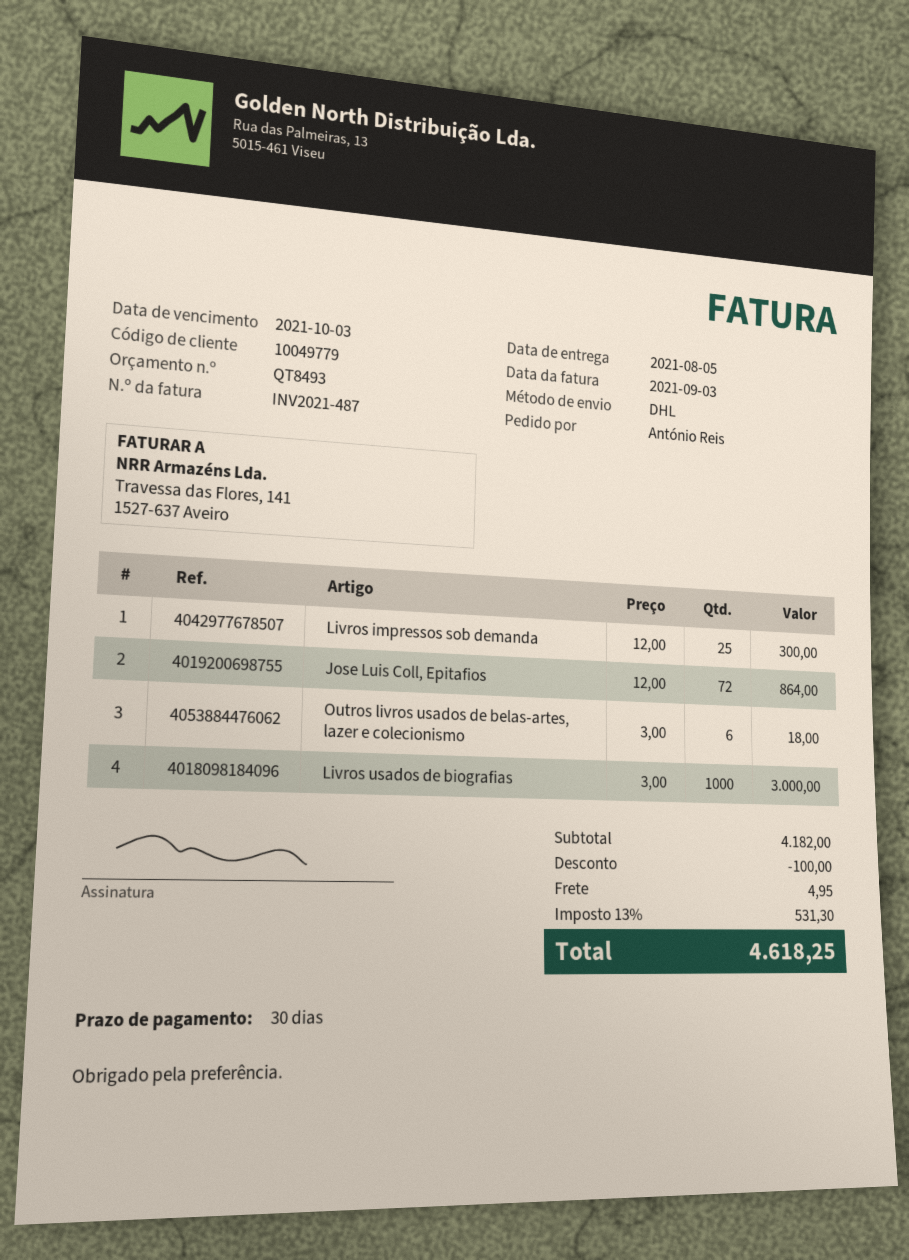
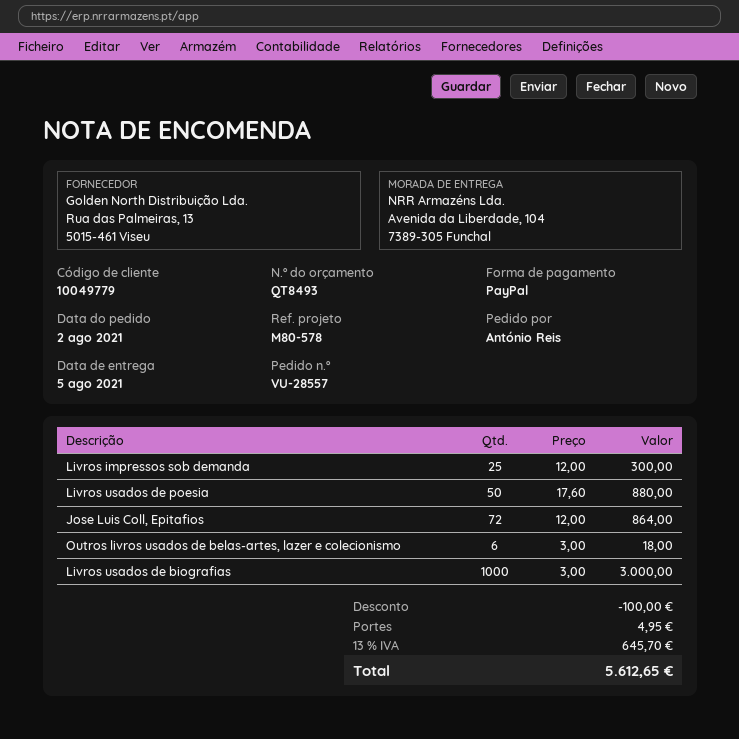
Livros usados de poesia: none -> 50 x 17.60 = 880.00
tax: 13% = 531.30 -> 13% = 645.70
total: 4618.25 -> 5612.65

